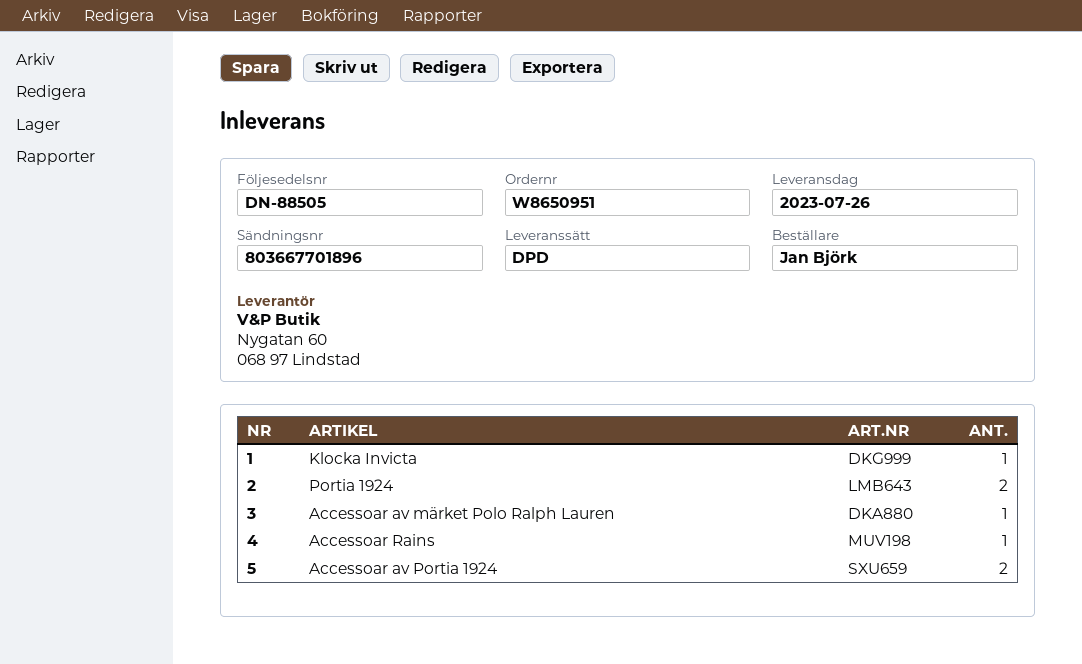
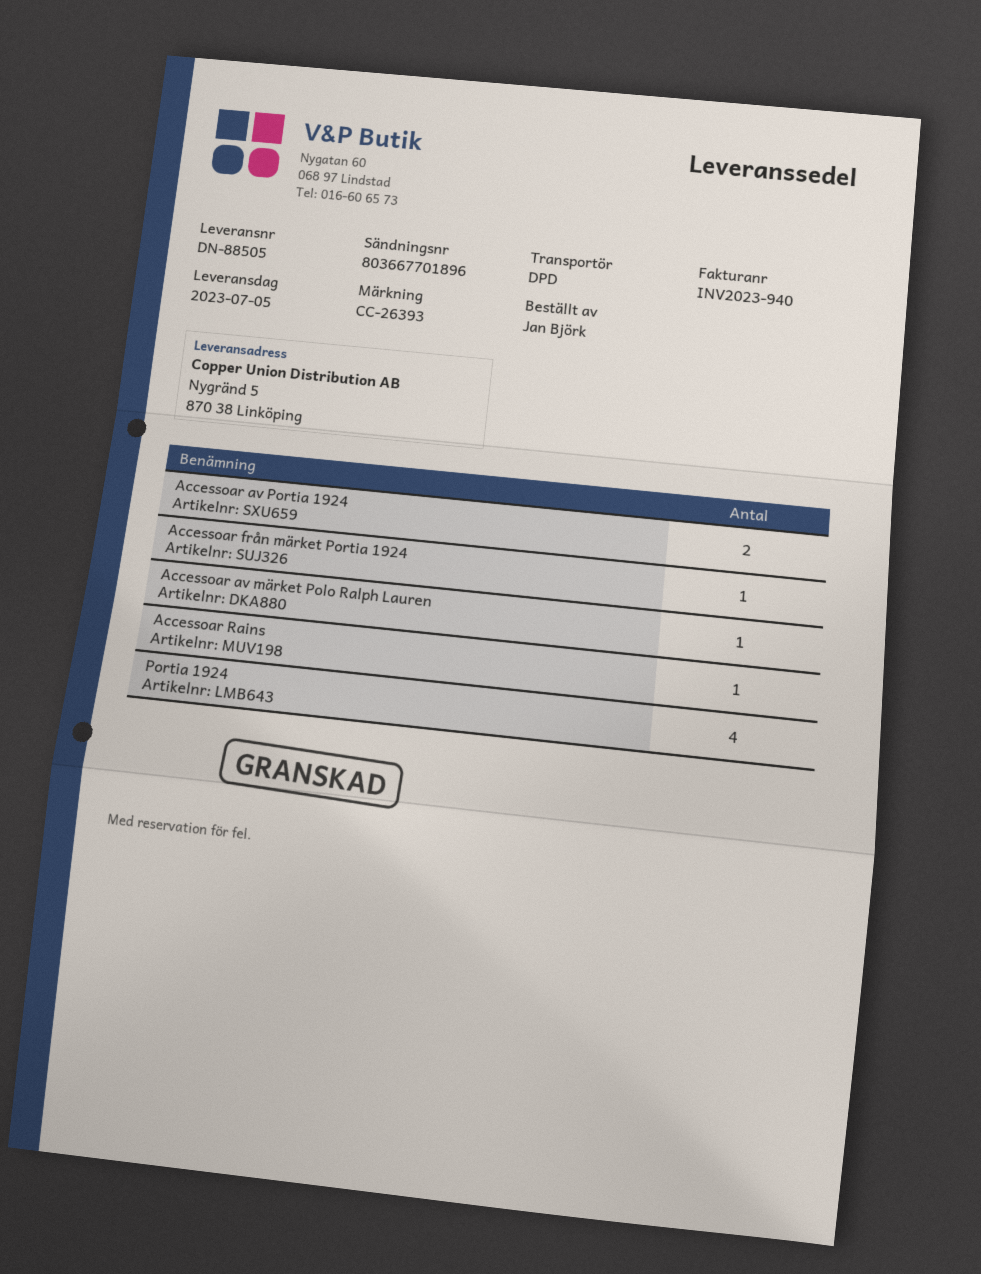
delivery date: 2023-07-26 -> 2023-07-05
Klocka Invicta: 1 -> none
Portia 1924: 2 -> 4
Accessoar från märket Portia 1924: none -> 1

